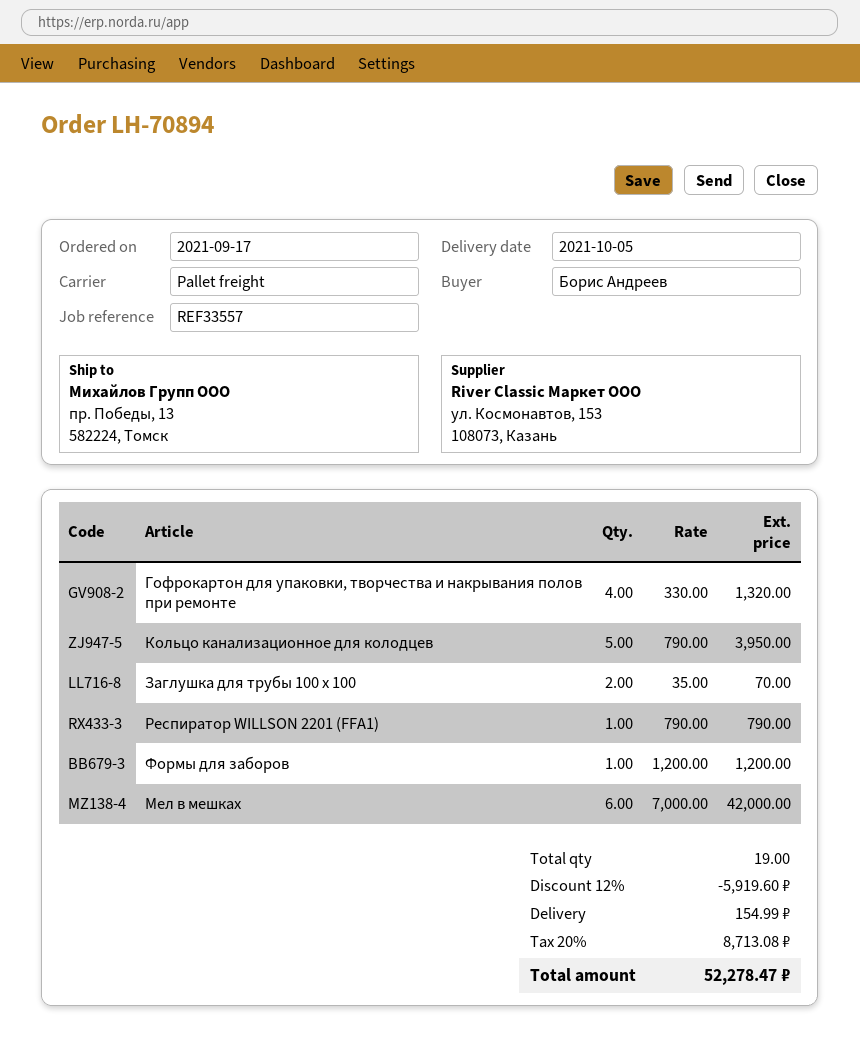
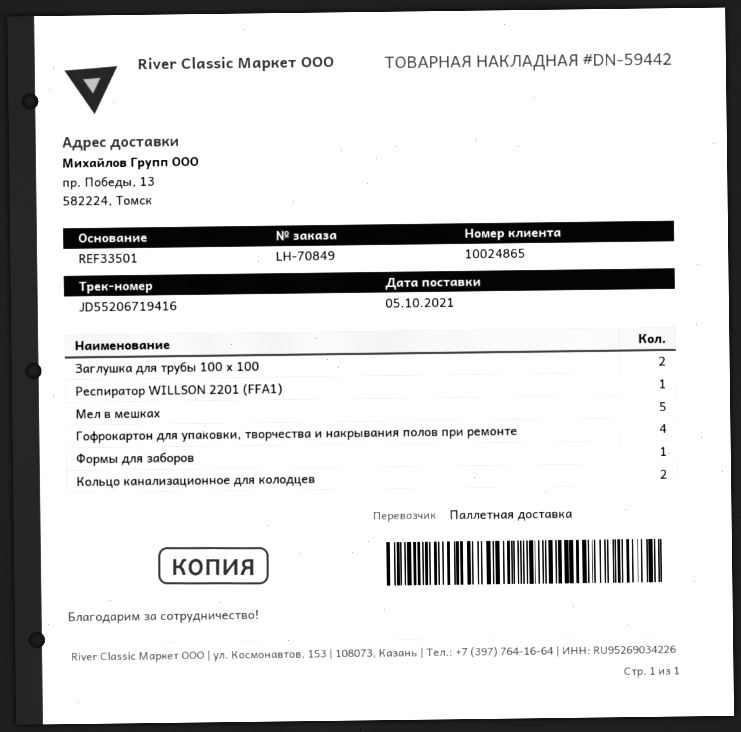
order number: LH-70894 -> LH-70849
reference: REF33557 -> REF33501
Кольцо канализационное для колодцев: 5 -> 2
Мел в мешках: 6 -> 5

